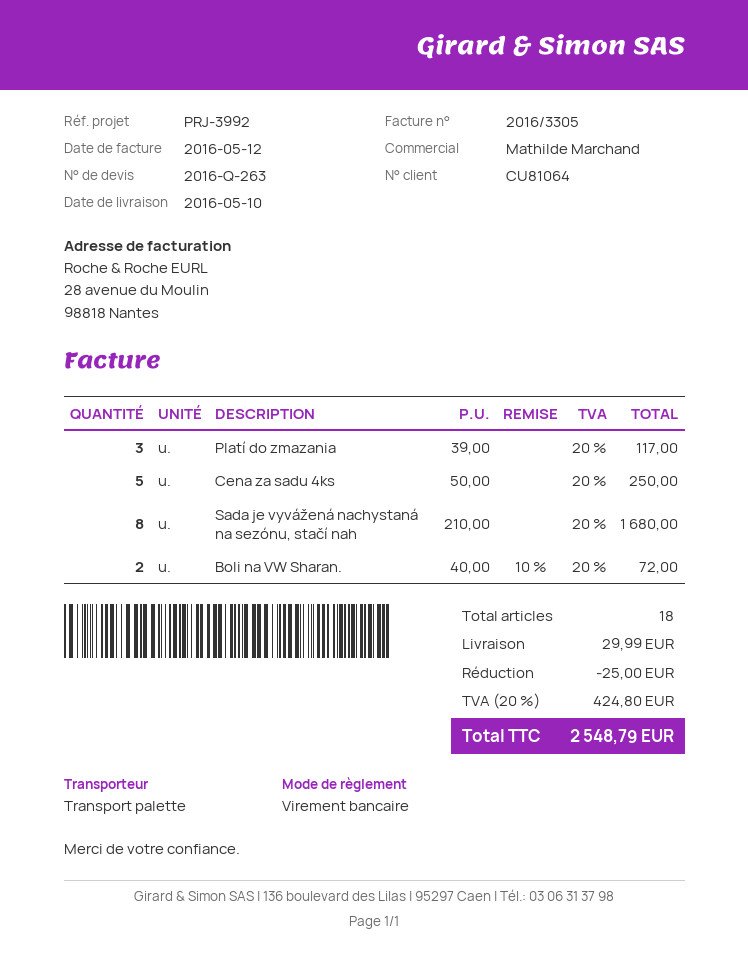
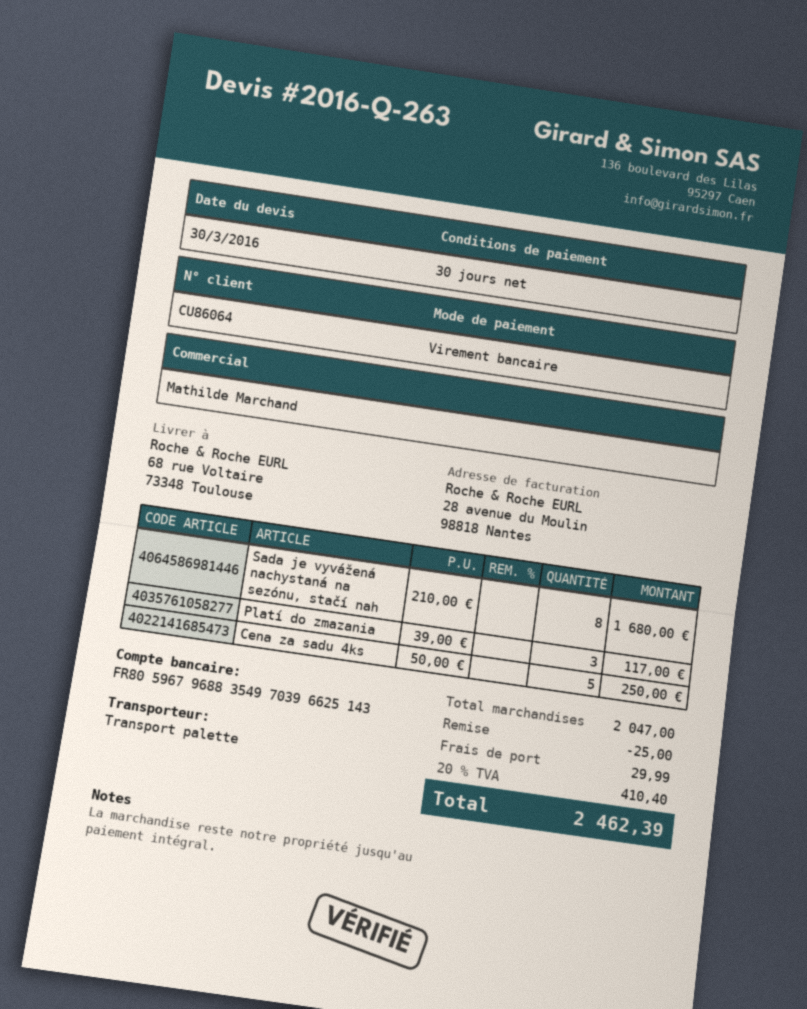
customer number: CU81064 -> CU86064
Boli na VW Sharan.: 2 x 40.00 - 10% = 72.00 -> none
tax: 20% = 424.80 -> 20% = 410.40
total: 2548.79 -> 2462.39

